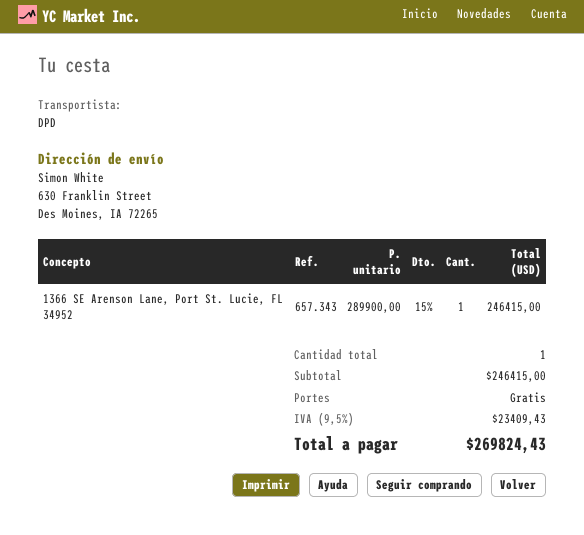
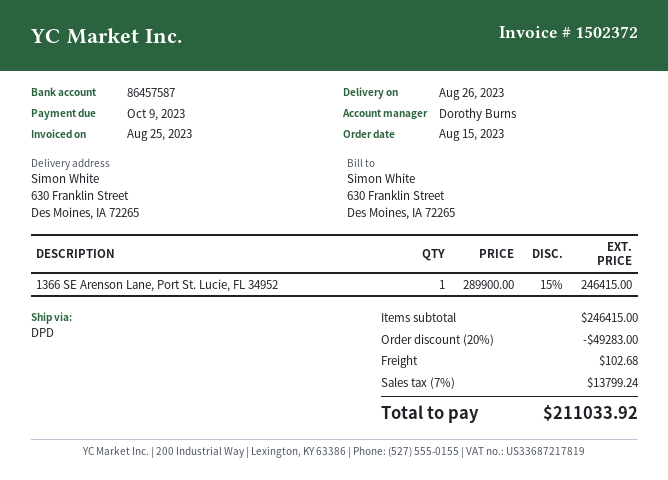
discount: none -> 20% = 49283.00
shipping: 0.00 -> 102.68
tax: 9.5% = 23409.43 -> 7% = 13799.24
total: 269824.43 -> 211033.92

